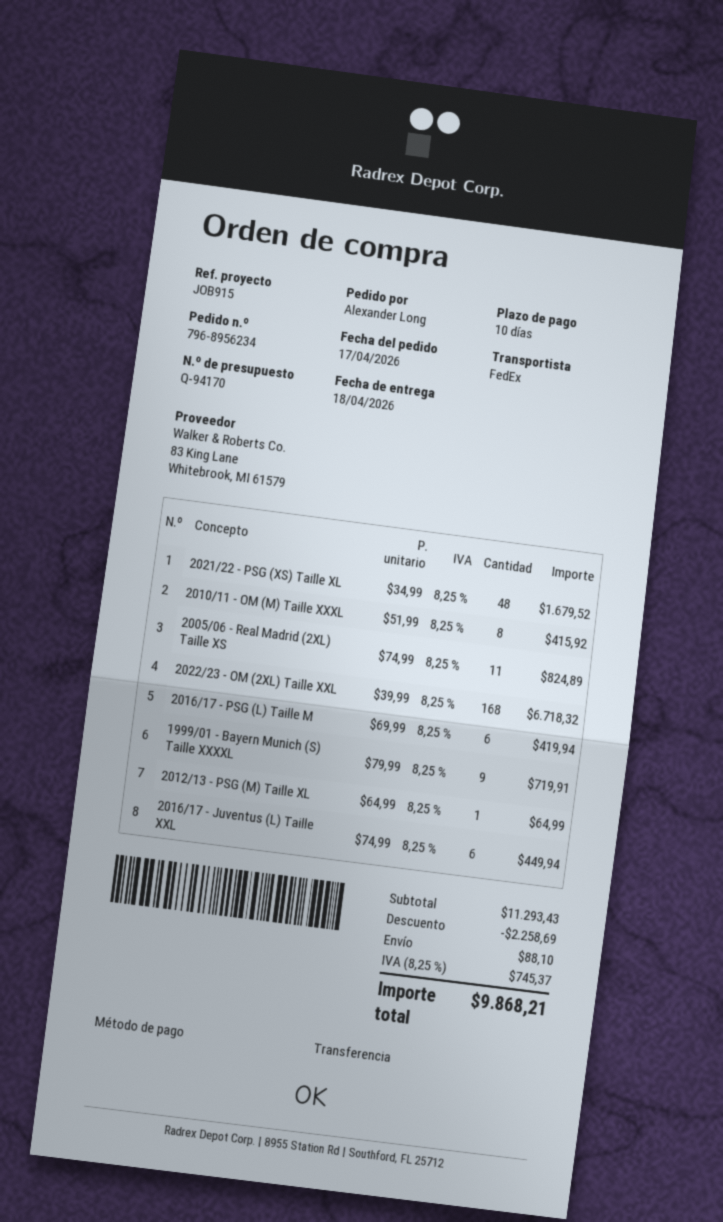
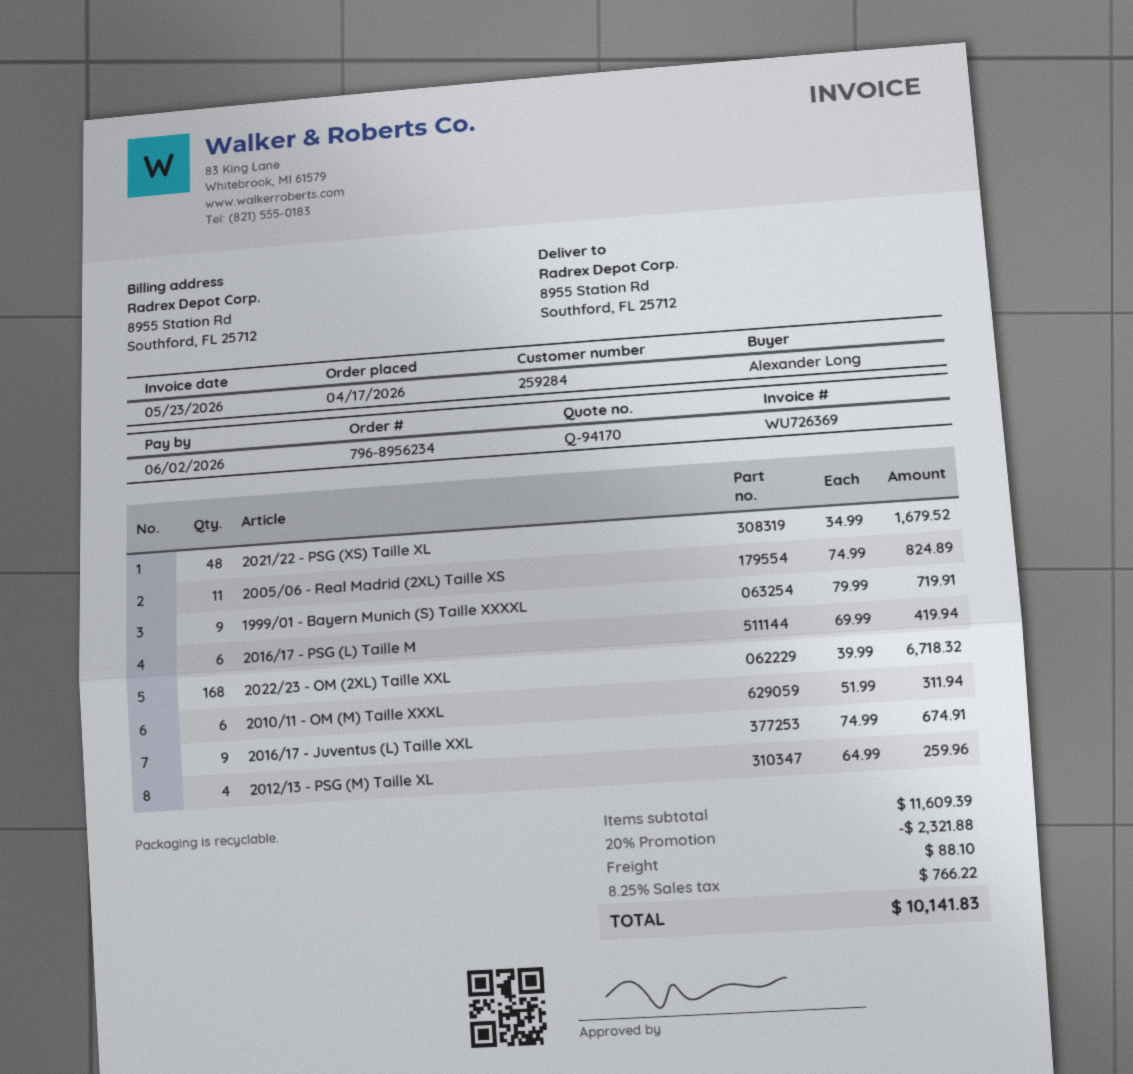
2010/11 - OM (M) Taille XXXL: 8 x 51.99 = 415.92 -> 6 x 51.99 = 311.94
2012/13 - PSG (M) Taille XL: 1 x 64.99 = 64.99 -> 4 x 64.99 = 259.96
2016/17 - Juventus (L) Taille XXL: 6 x 74.99 = 449.94 -> 9 x 74.99 = 674.91
subtotal: 11293.43 -> 11609.39
discount: 2258.69 -> 2321.88
tax: 8.25% = 745.37 -> 8.25% = 766.22
total: 9868.21 -> 10141.83

